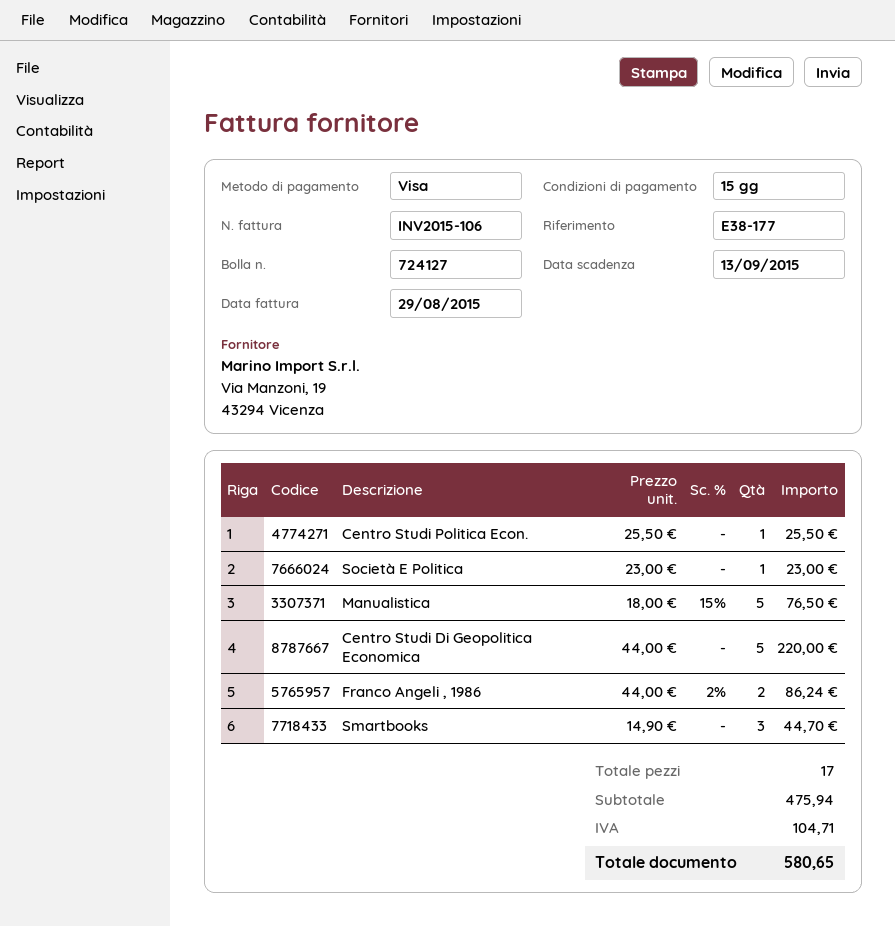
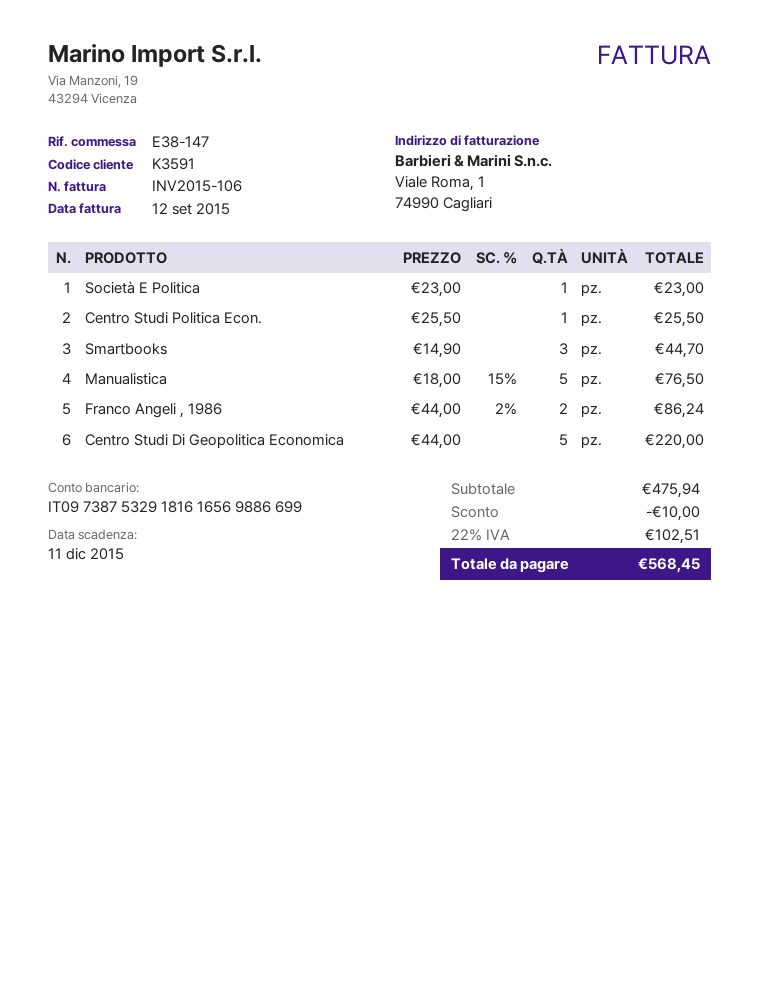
invoice date: 2015-08-29 -> 2015-09-12
due date: 2015-09-13 -> 2015-12-11
reference: E38-177 -> E38-147
discount: none -> 10.00
tax: 104.71 -> 102.51
total: 580.65 -> 568.45

